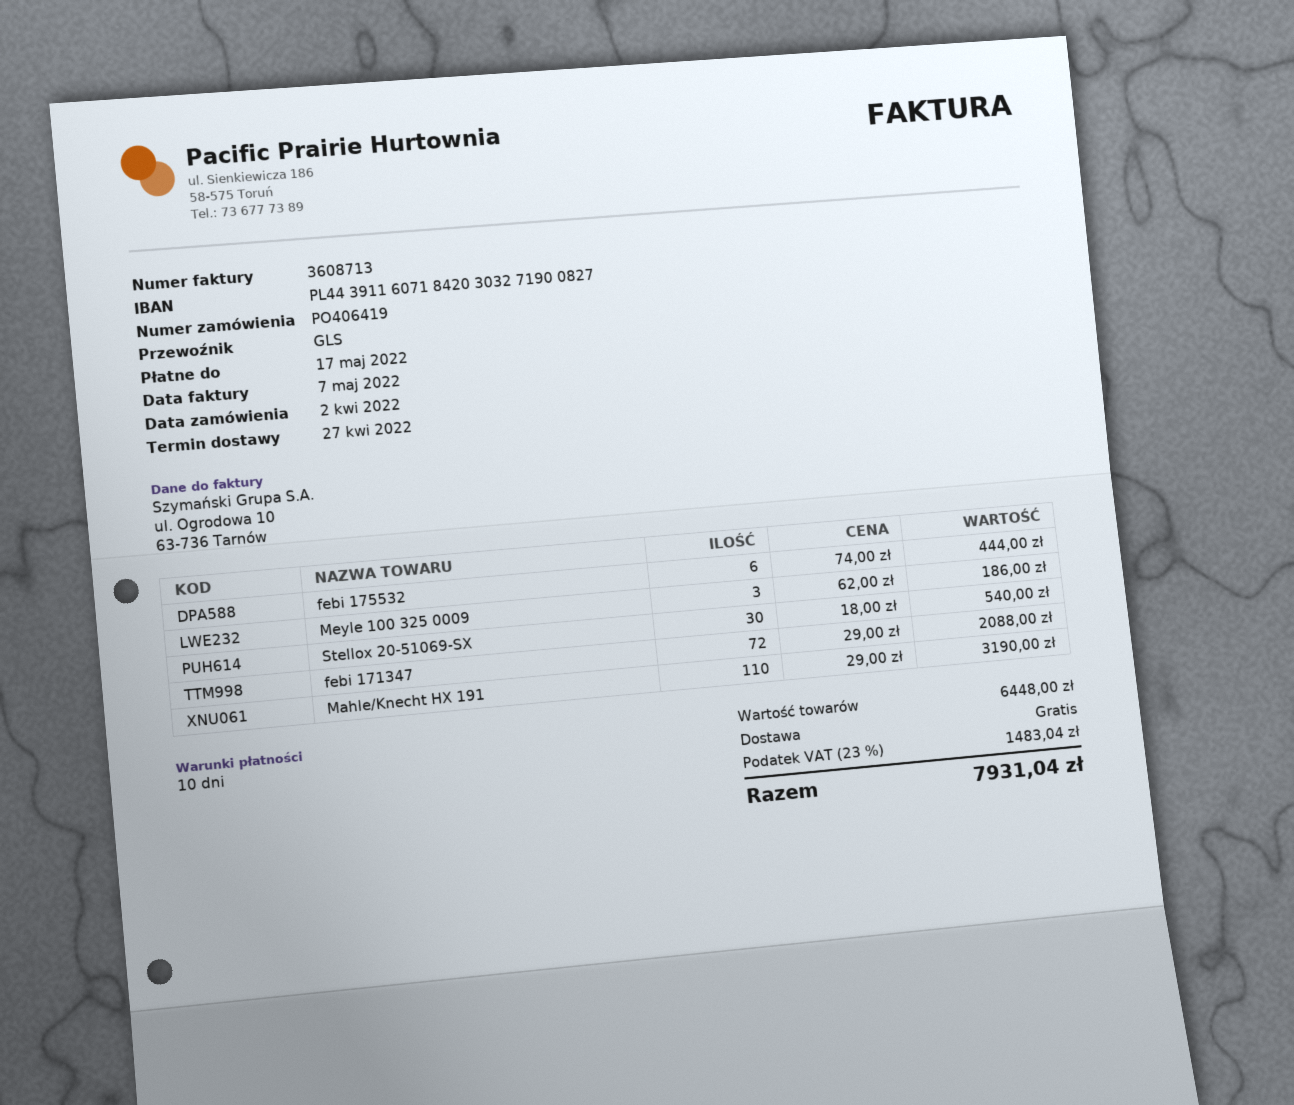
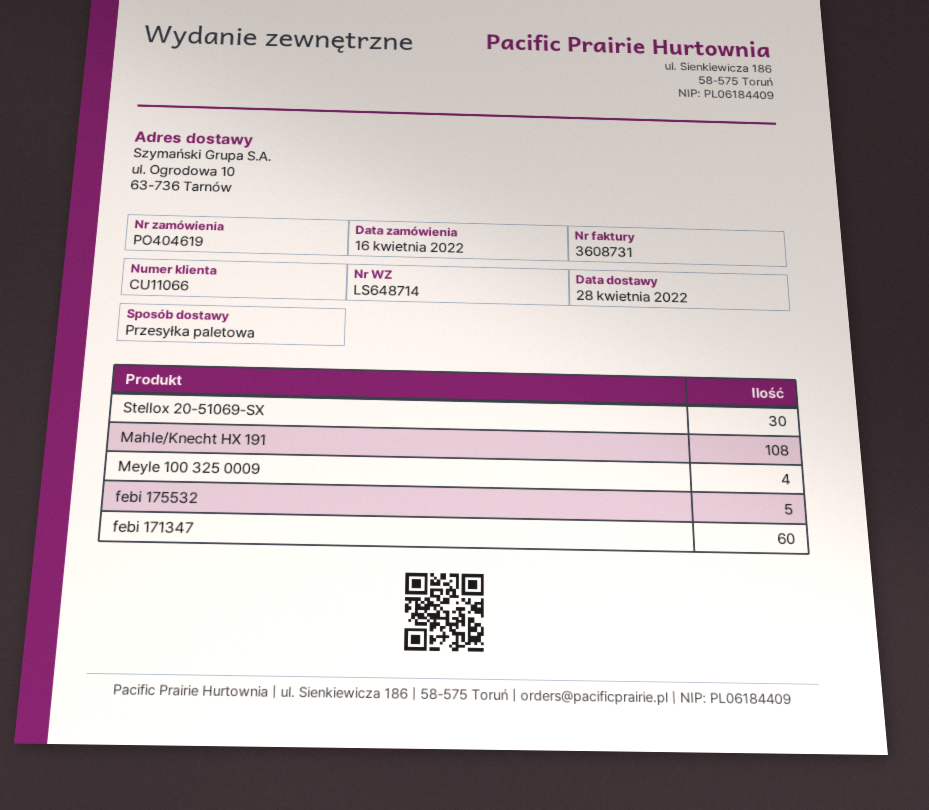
order number: PO406419 -> PO404619
order date: 2022-04-02 -> 2022-04-16
delivery date: 2022-04-27 -> 2022-04-28
invoice number: 3608713 -> 3608731
shipping method: GLS -> pallet freight
febi 175532: 6 -> 5
Meyle 100 325 0009: 3 -> 4
febi 171347: 72 -> 60
Mahle/Knecht HX 191: 110 -> 108

